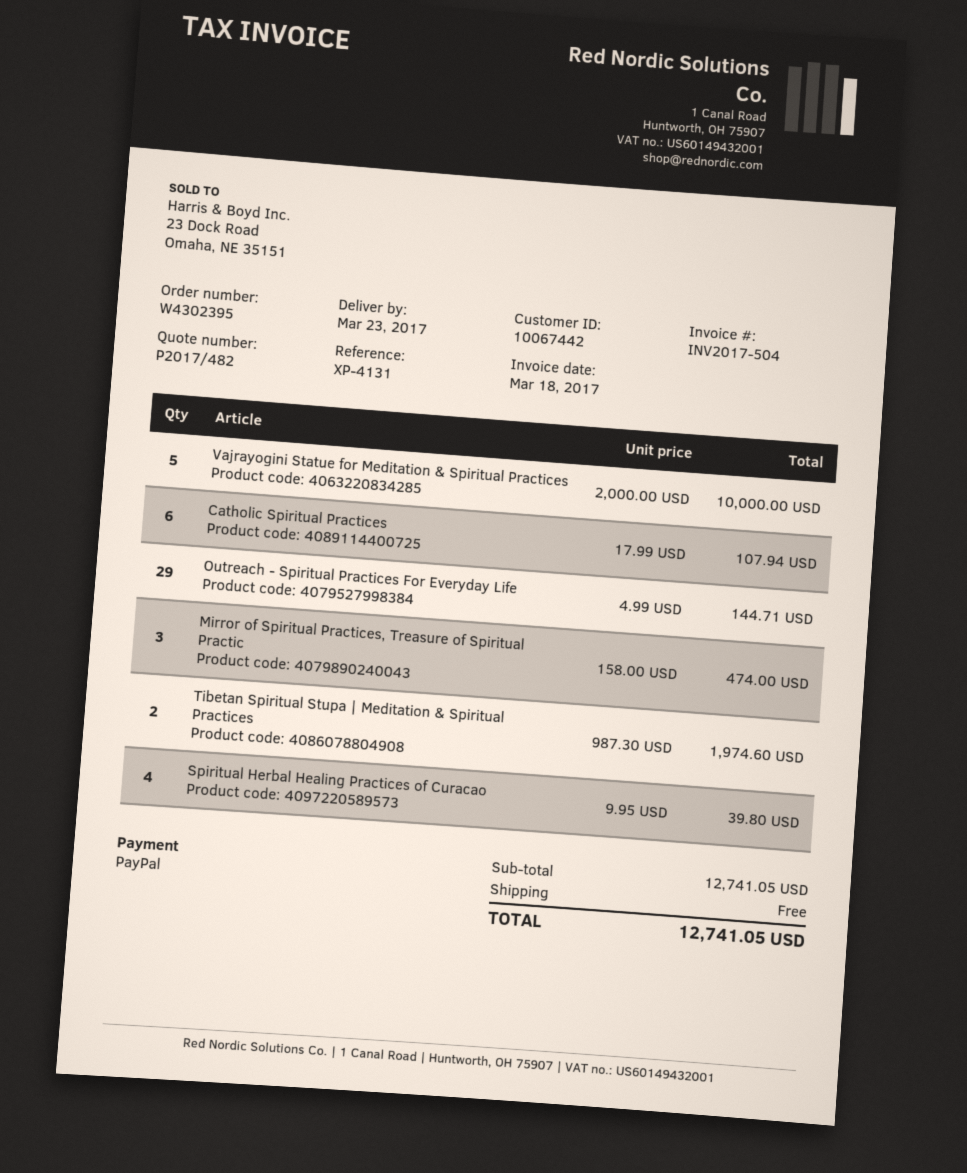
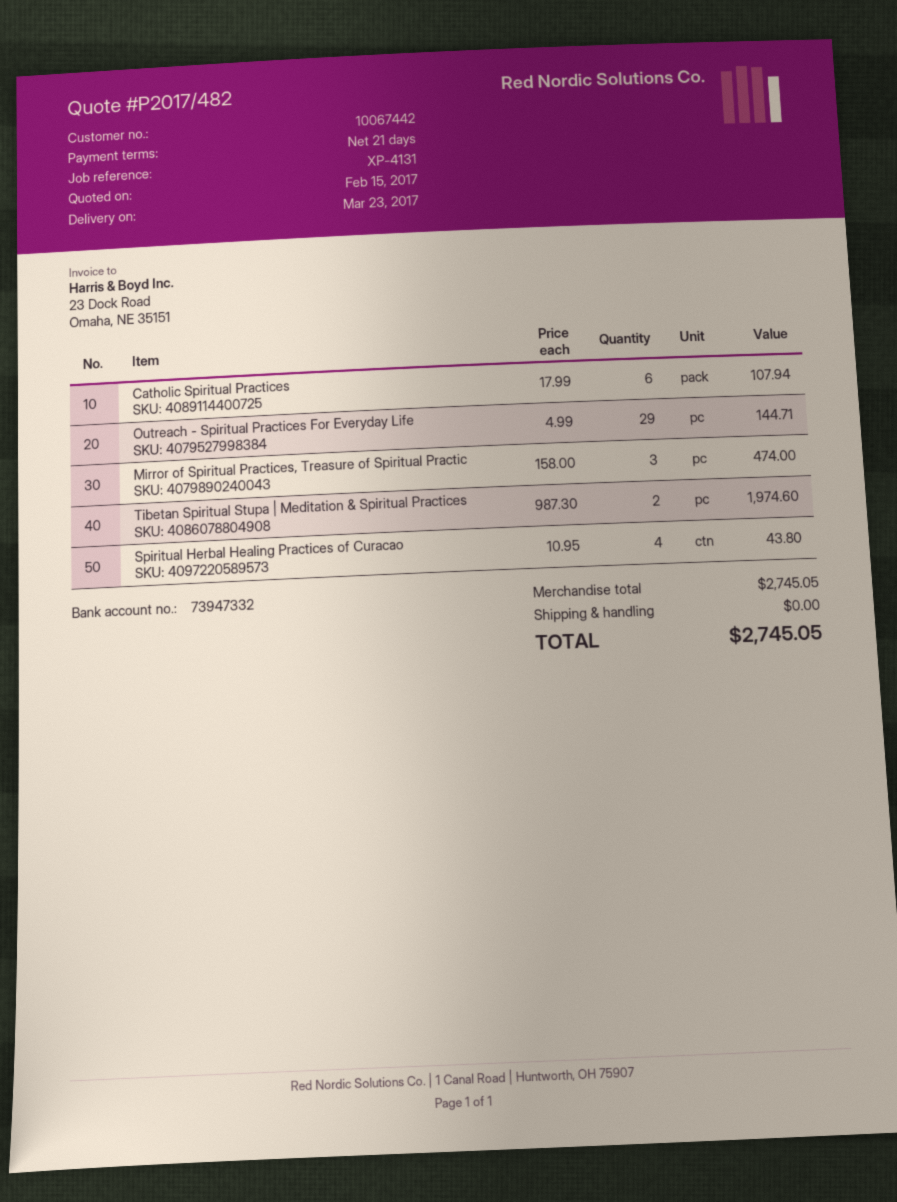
Vajrayogini Statue for Meditation & Spiritual Practices: 5 x 2000.00 = 10000.00 -> none
Spiritual Herbal Healing Practices of Curacao: 4 x 9.95 = 39.80 -> 4 x 10.95 = 43.80
subtotal: 12741.05 -> 2745.05
total: 12741.05 -> 2745.05

